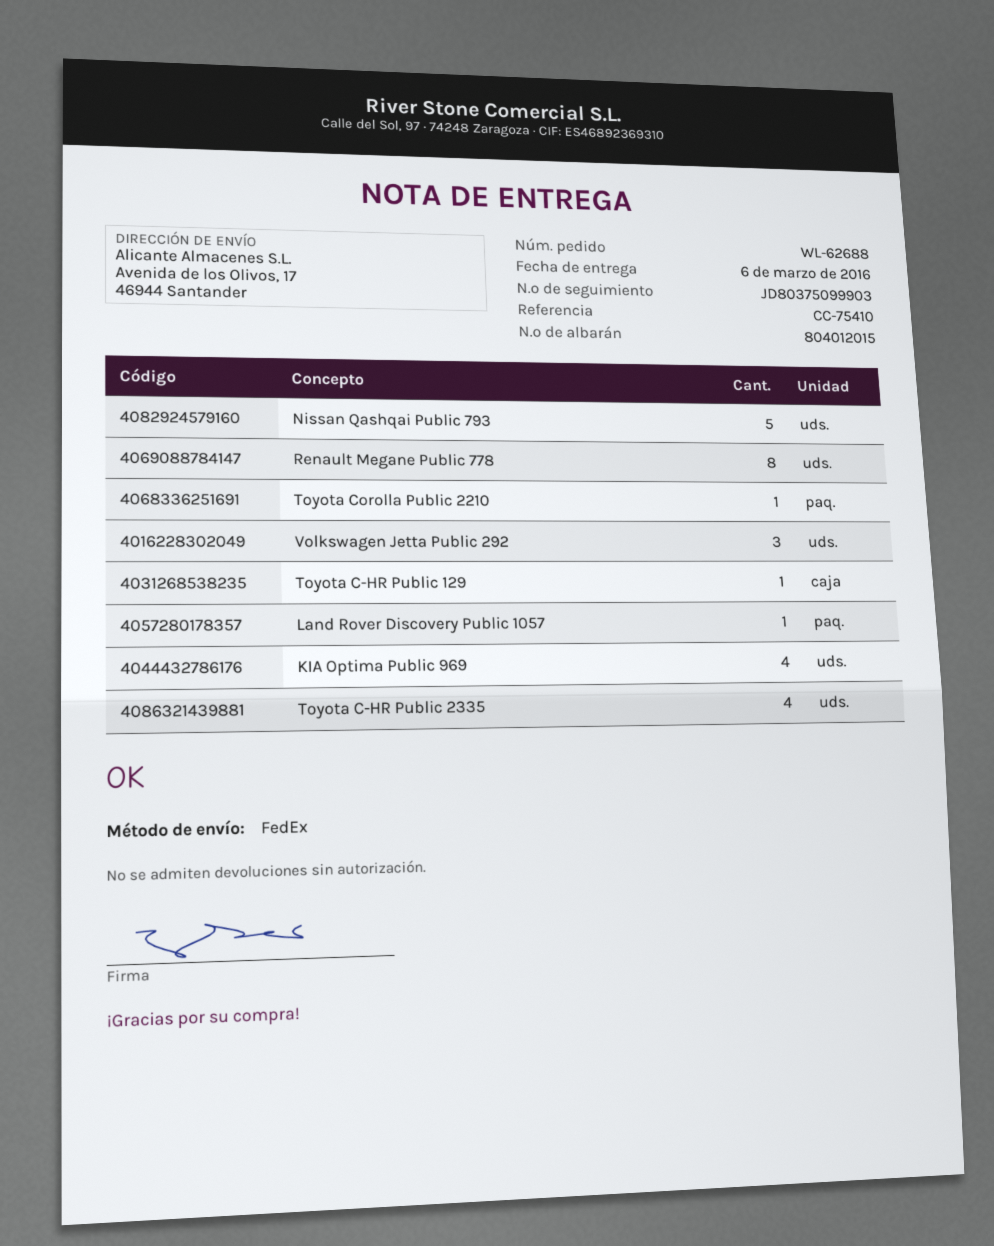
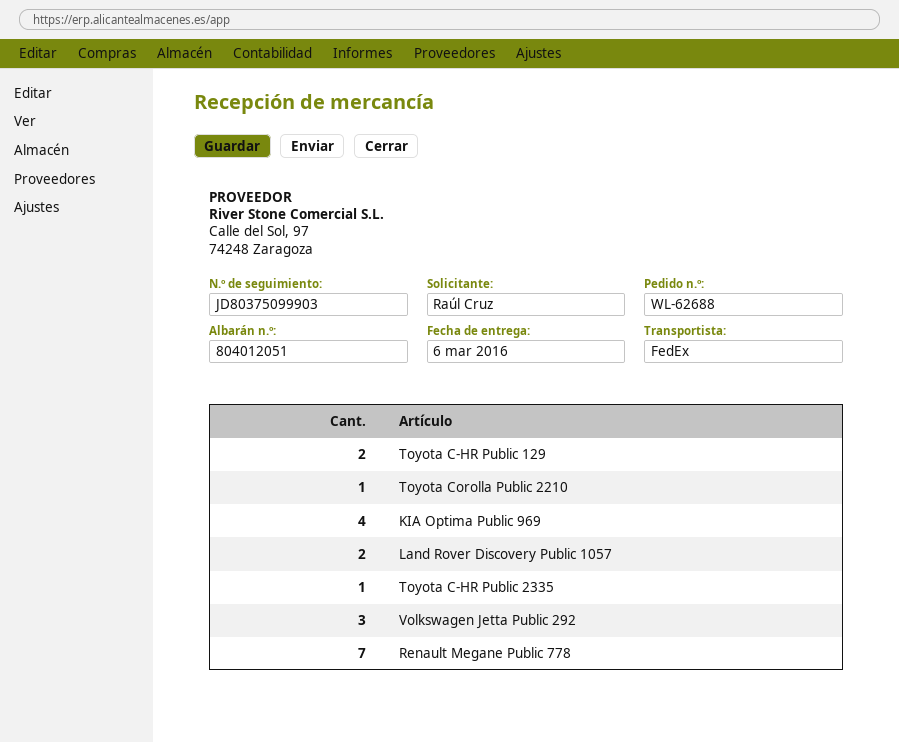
delivery note number: 804012015 -> 804012051
Nissan Qashqai Public 793: 5 -> none
Renault Megane Public 778: 8 -> 7
Toyota C-HR Public 129: 1 -> 2
Land Rover Discovery Public 1057: 1 -> 2
Toyota C-HR Public 2335: 4 -> 1

